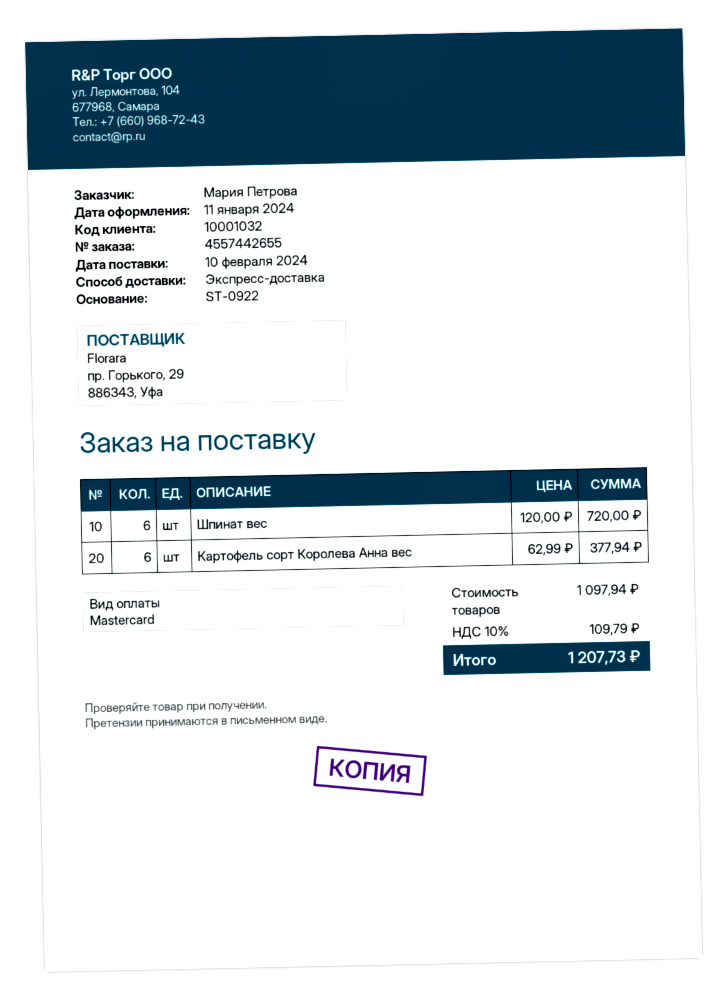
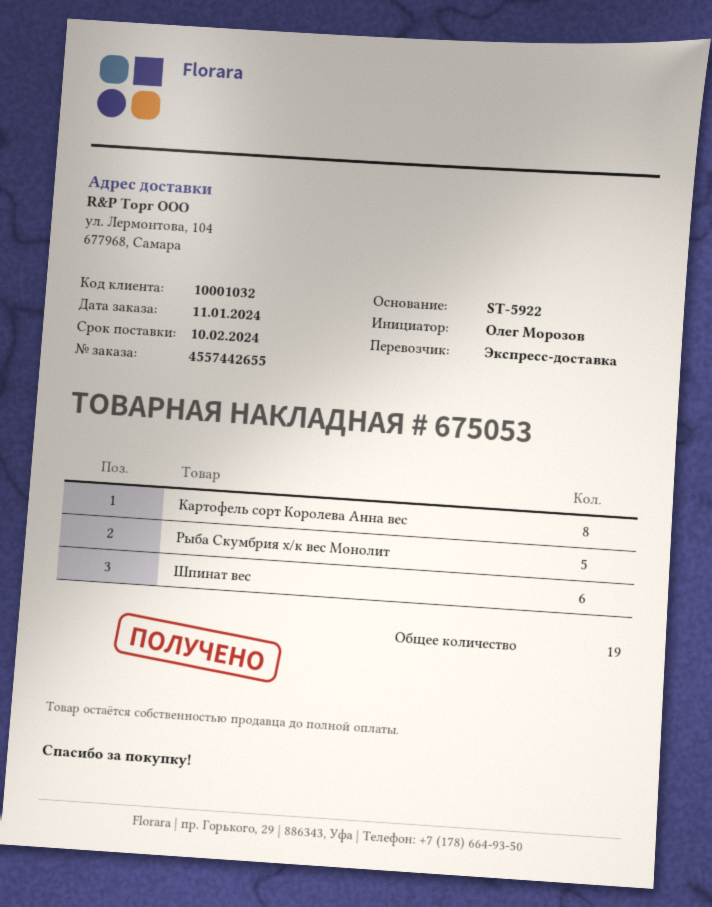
reference: ST-0922 -> ST-5922
ordered by: Мария Петрова -> Олег Морозов
Картофель сорт Королева Анна вес: 6 -> 8
Рыба Скумбрия х/к вес Монолит: none -> 5

